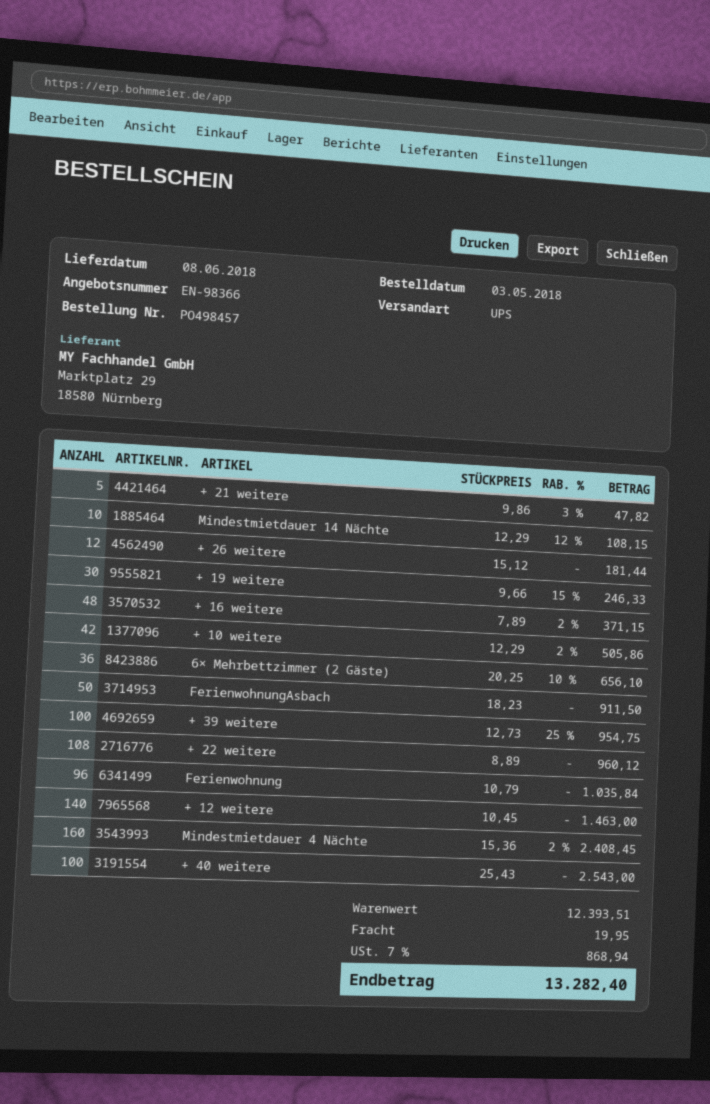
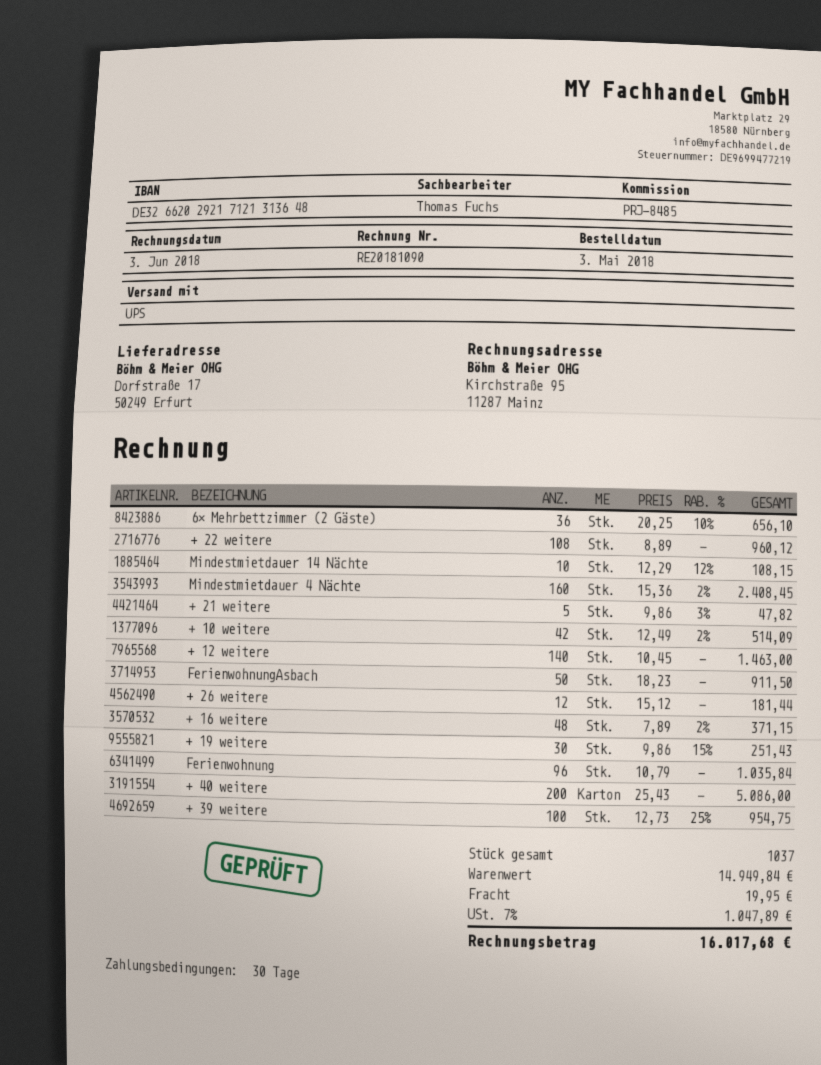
+ 19 weitere: 30 x 9.66 - 15% = 246.33 -> 30 x 9.86 - 15% = 251.43
+ 10 weitere: 42 x 12.29 - 2% = 505.86 -> 42 x 12.49 - 2% = 514.09
+ 40 weitere: 100 x 25.43 = 2543.00 -> 200 x 25.43 = 5086.00
subtotal: 12393.51 -> 14949.84
tax: 7% = 868.94 -> 7% = 1047.89
total: 13282.40 -> 16017.68

